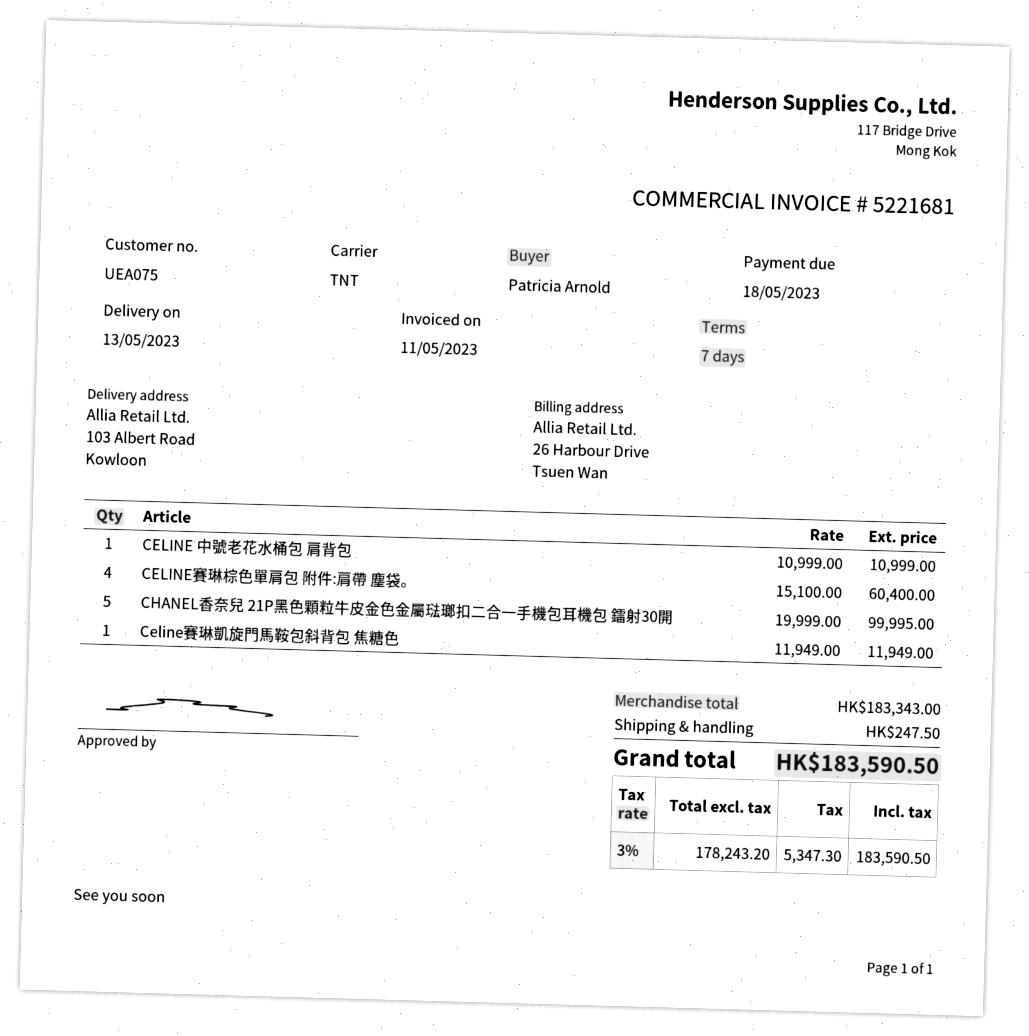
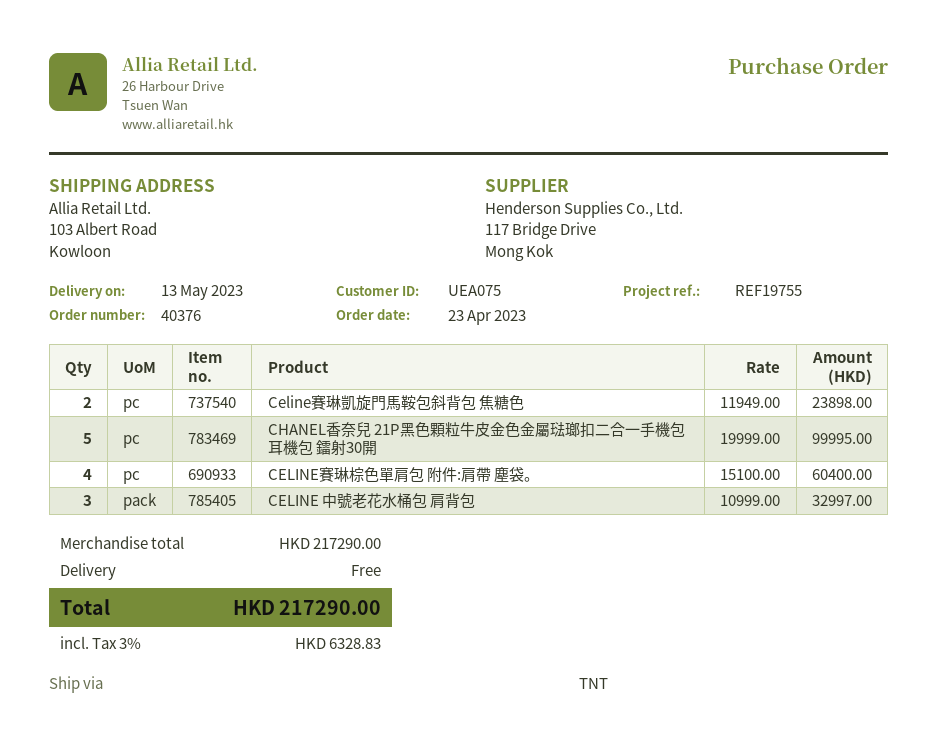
CELINE 中號老花水桶包 肩背包: 1 x 10999.00 = 10999.00 -> 3 x 10999.00 = 32997.00
Celine賽琳凱旋門馬鞍包斜背包 焦糖色: 1 x 11949.00 = 11949.00 -> 2 x 11949.00 = 23898.00
subtotal: 183343.00 -> 217290.00
shipping: 247.50 -> 0.00
tax: 3% = 5347.30 -> 3% = 6328.83
total: 183590.50 -> 217290.00

